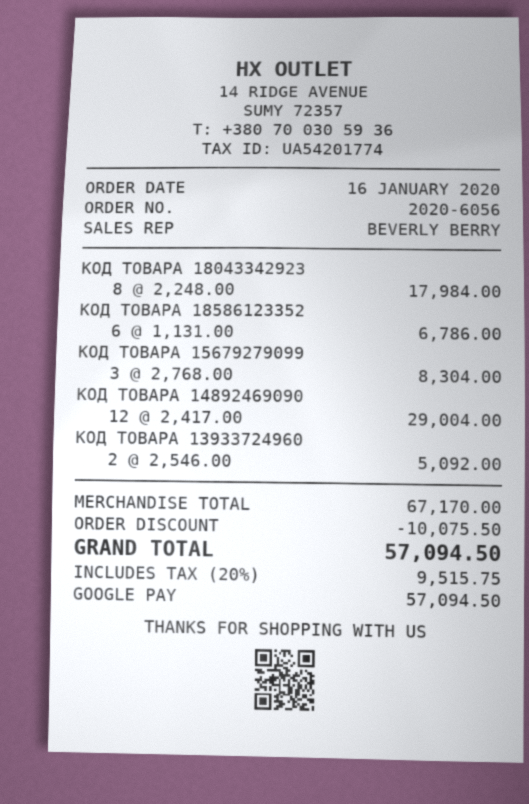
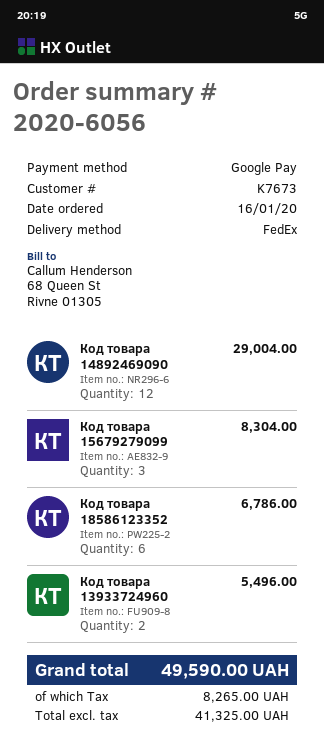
КОД ТОВАРА 18043342923: 8 for 17984.00 -> none
КОД ТОВАРА 13933724960: 2 for 5092.00 -> 2 for 5496.00
discount: 10075.50 -> none
tax: 9515.75 -> 8265.00
total: 57094.50 -> 49590.00

